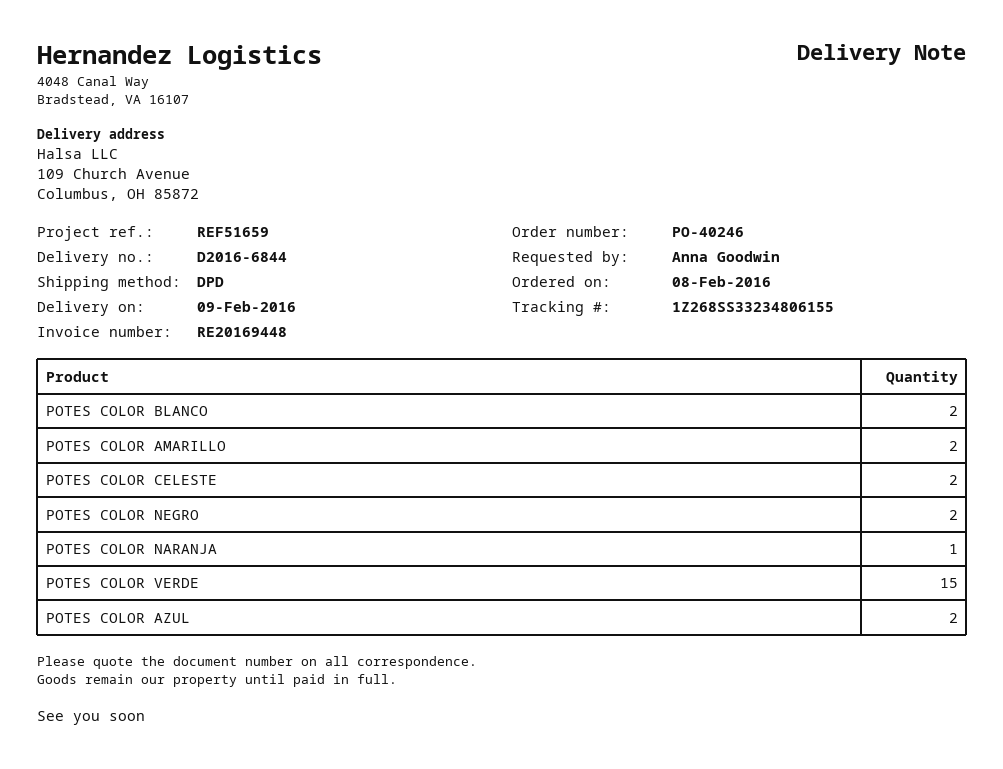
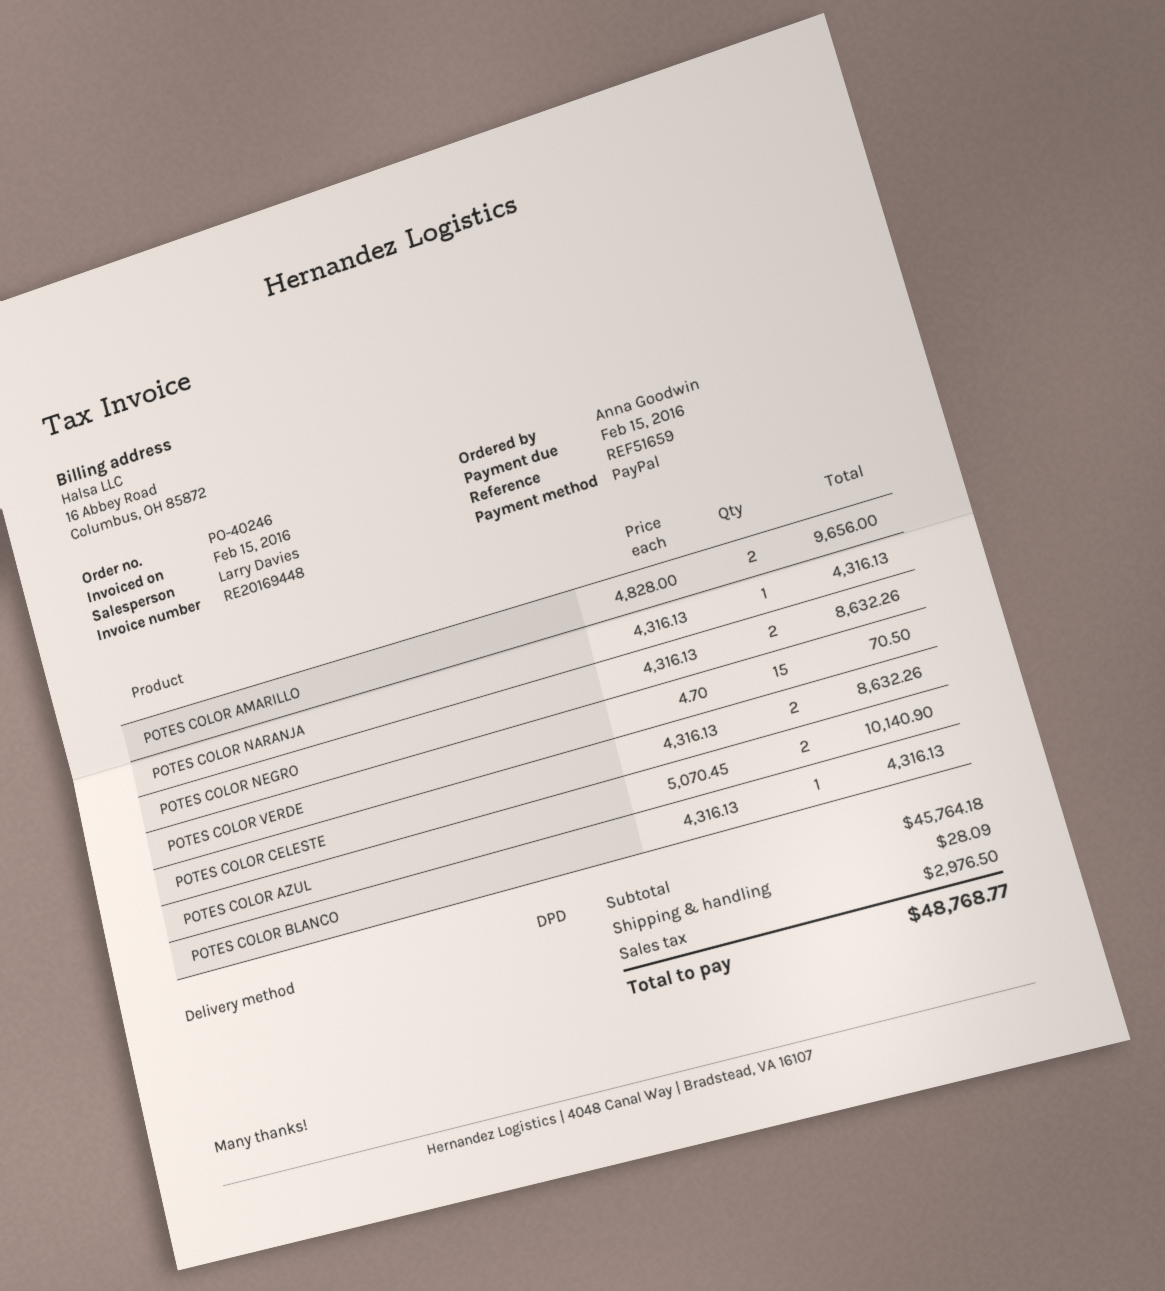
POTES COLOR BLANCO: 2 -> 1

